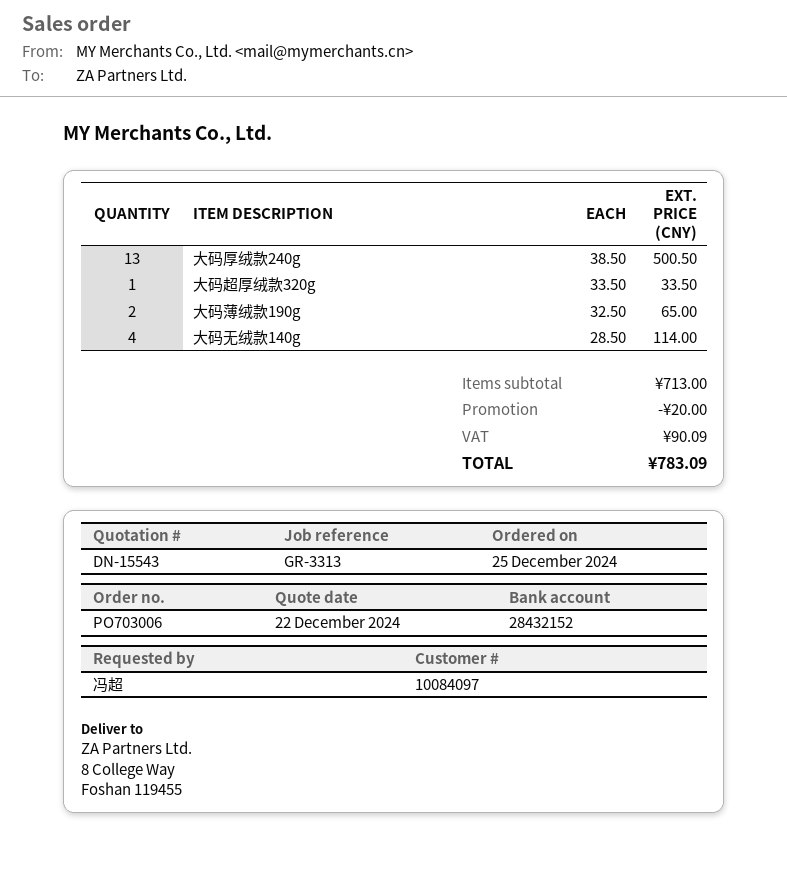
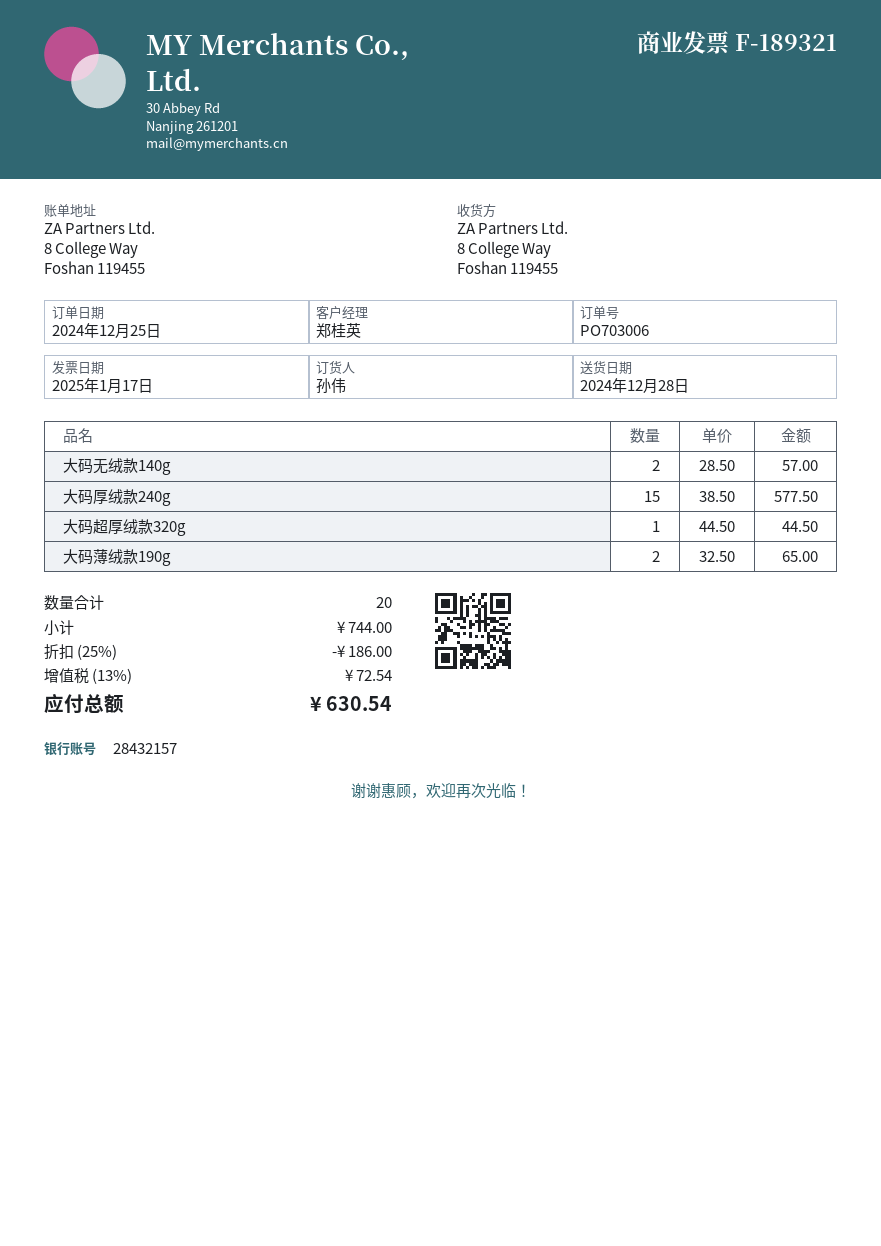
ordered by: 冯超 -> 孙伟
bank account: 28432152 -> 28432157
大码厚绒款240g: 13 x 38.50 = 500.50 -> 15 x 38.50 = 577.50
大码超厚绒款320g: 1 x 33.50 = 33.50 -> 1 x 44.50 = 44.50
大码无绒款140g: 4 x 28.50 = 114.00 -> 2 x 28.50 = 57.00
subtotal: 713.00 -> 744.00
discount: 20.00 -> 186.00
tax: 90.09 -> 72.54
total: 783.09 -> 630.54

